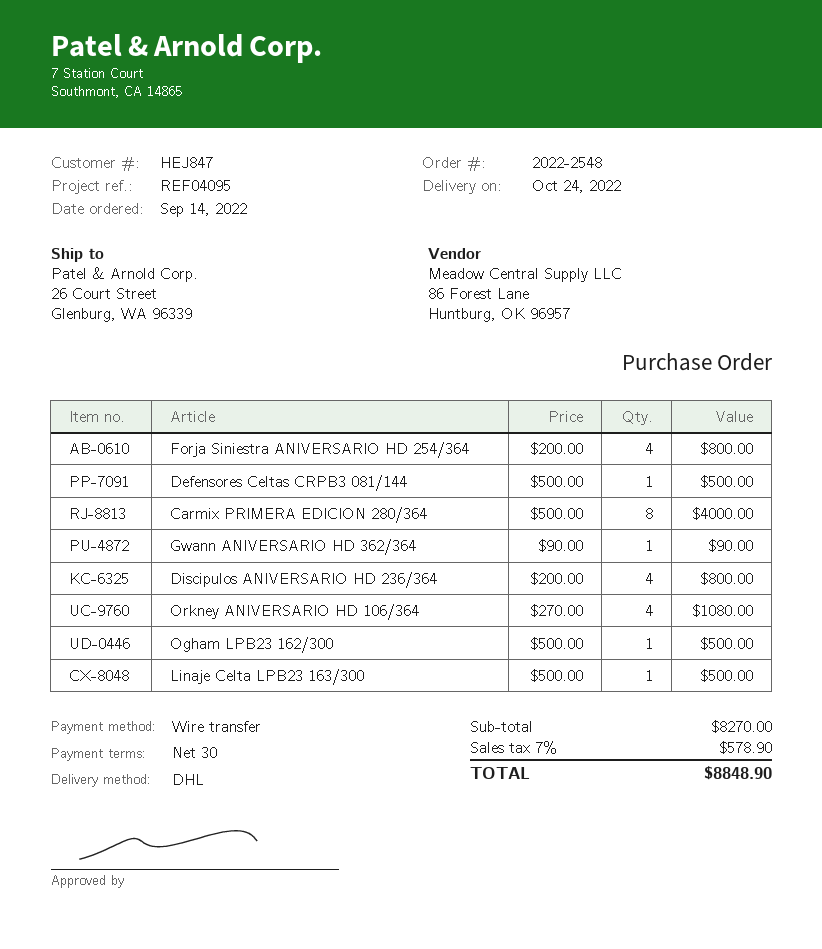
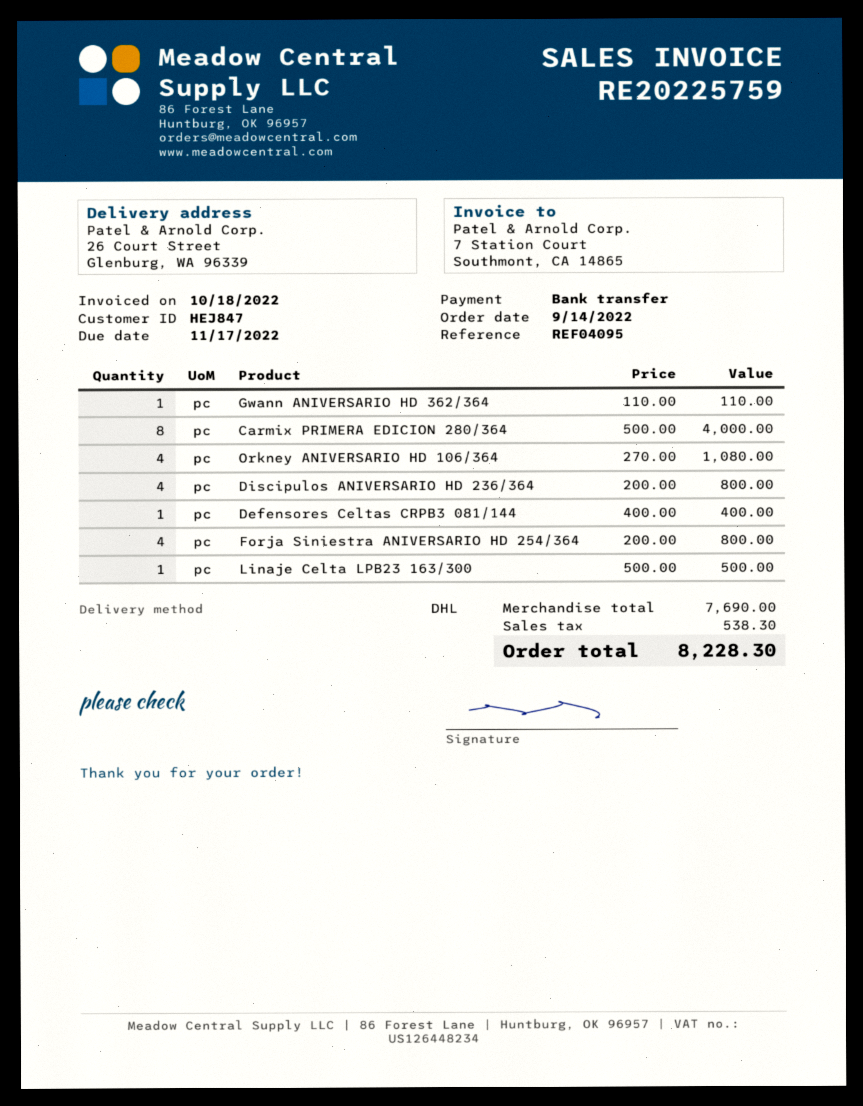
Defensores Celtas CRPB3 081/144: 1 x 500.00 = 500.00 -> 1 x 400.00 = 400.00
Gwann ANIVERSARIO HD 362/364: 1 x 90.00 = 90.00 -> 1 x 110.00 = 110.00
Ogham LPB23 162/300: 1 x 500.00 = 500.00 -> none
subtotal: 8270.00 -> 7690.00
tax: 578.90 -> 538.30
total: 8848.90 -> 8228.30

